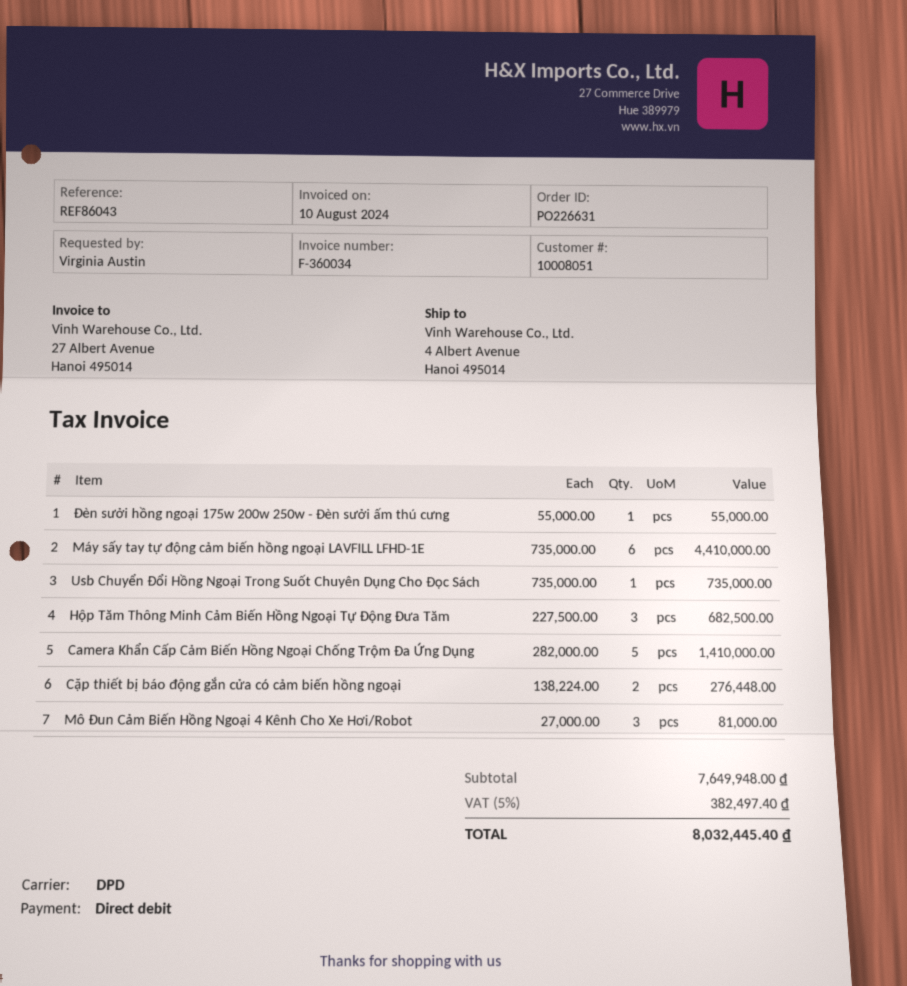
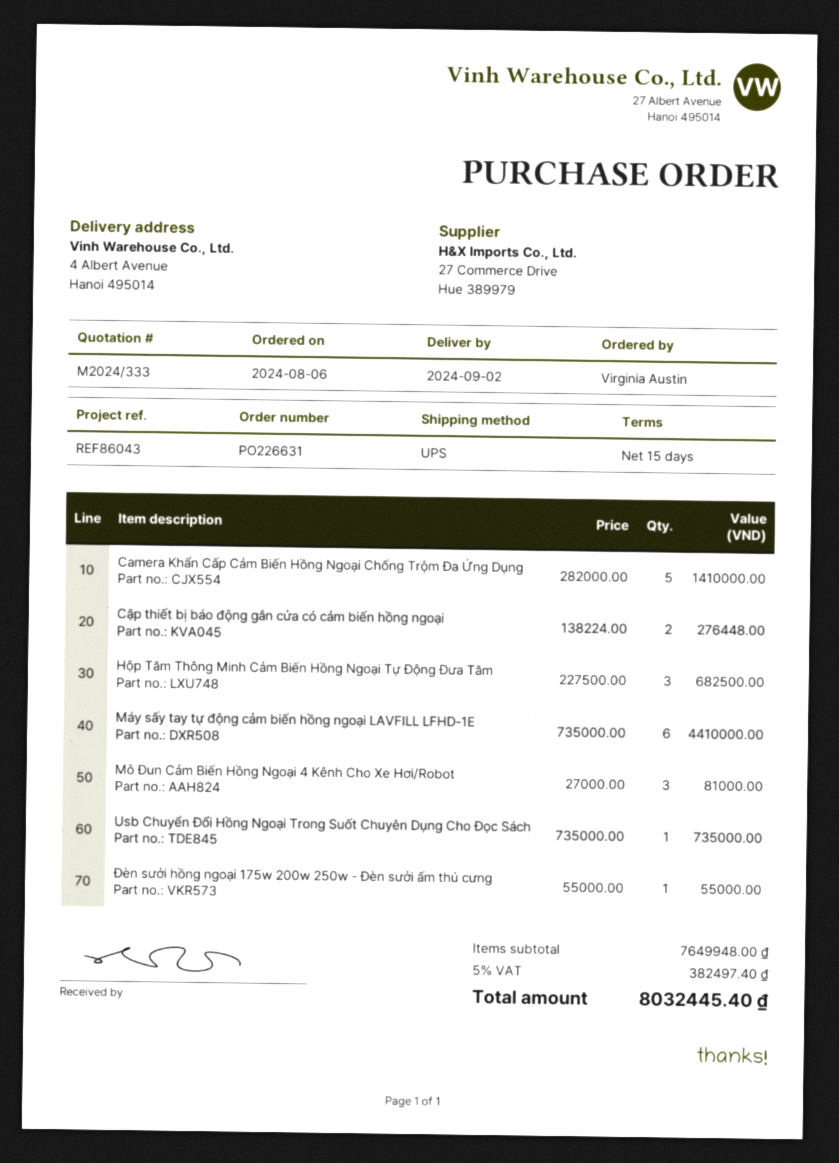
shipping method: DPD -> UPS

